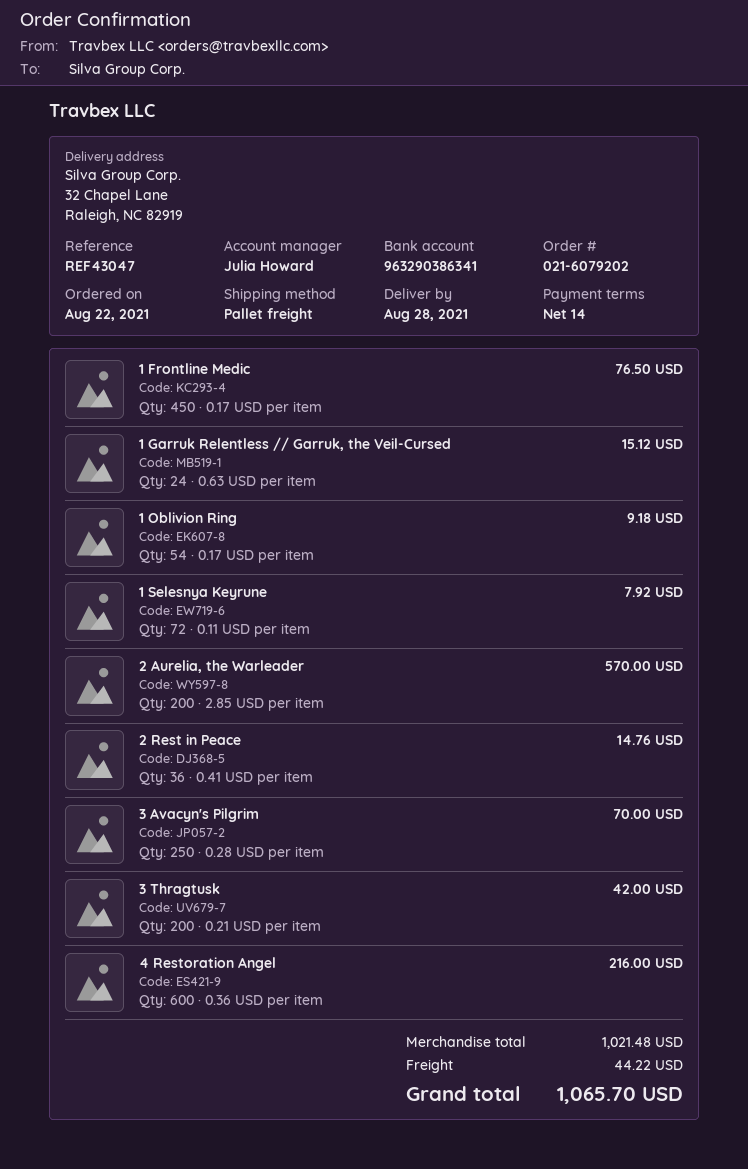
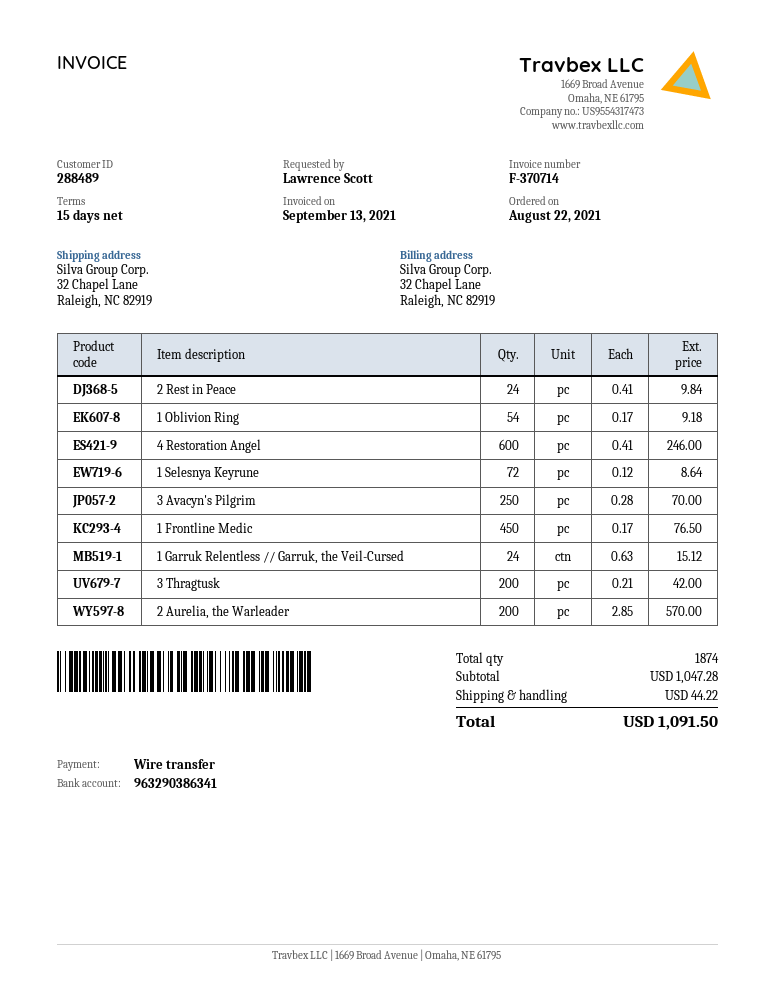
payment terms: 14 days -> 15 days
1 Selesnya Keyrune: 72 x 0.11 = 7.92 -> 72 x 0.12 = 8.64
2 Rest in Peace: 36 x 0.41 = 14.76 -> 24 x 0.41 = 9.84
4 Restoration Angel: 600 x 0.36 = 216.00 -> 600 x 0.41 = 246.00
subtotal: 1021.48 -> 1047.28
total: 1065.70 -> 1091.50

